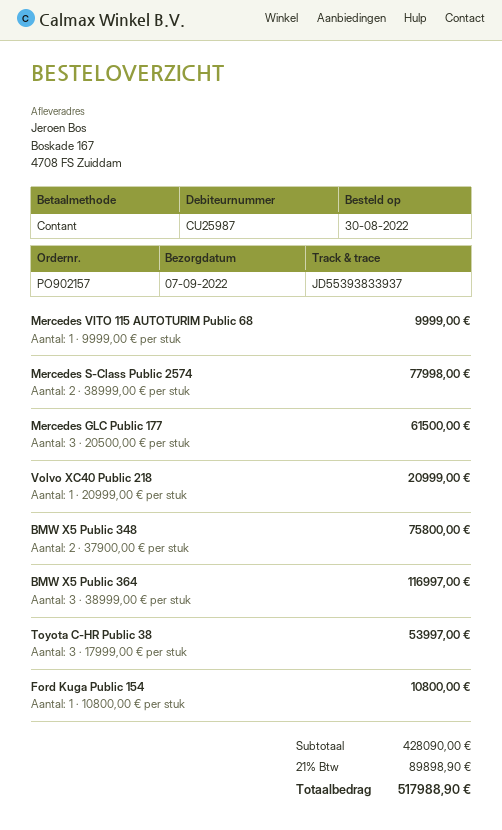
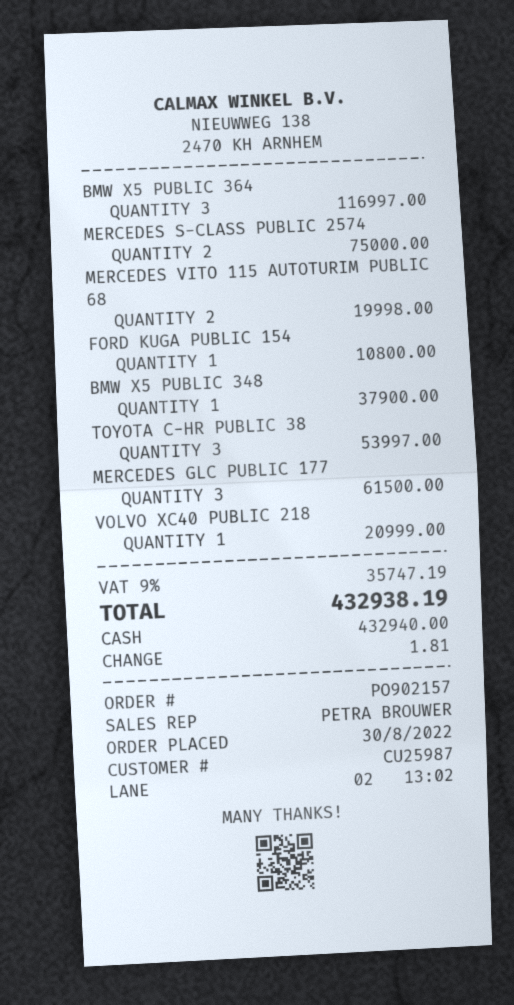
Mercedes VITO 115 AUTOTURIM Public 68: 1 for 9999.00 -> 2 for 19998.00
Mercedes S-Class Public 2574: 2 for 77998.00 -> 2 for 75000.00
BMW X5 Public 348: 2 for 75800.00 -> 1 for 37900.00
tax: 21% = 89898.90 -> 9% = 35747.19
total: 517988.90 -> 432938.19

